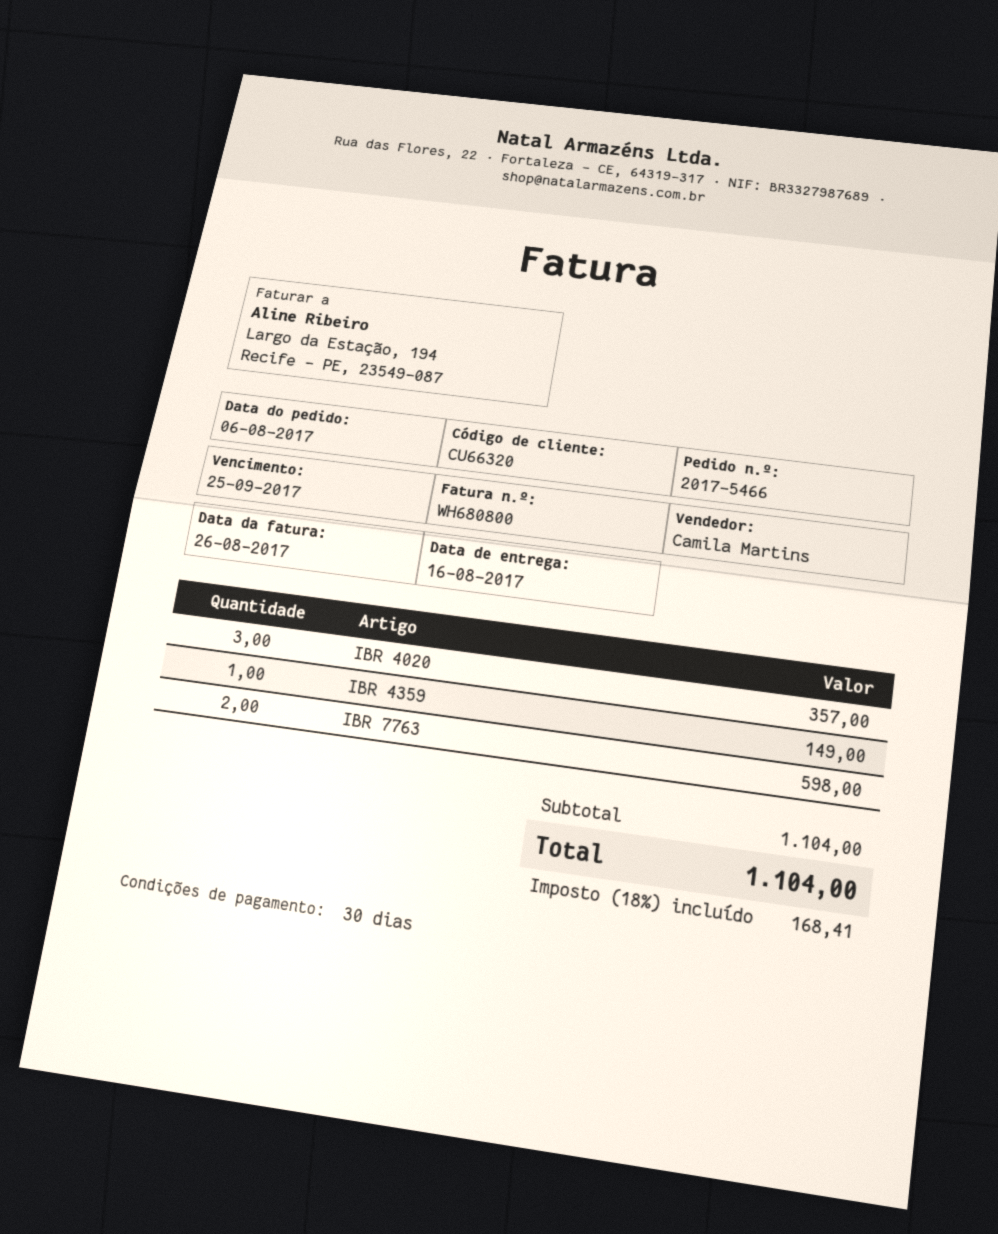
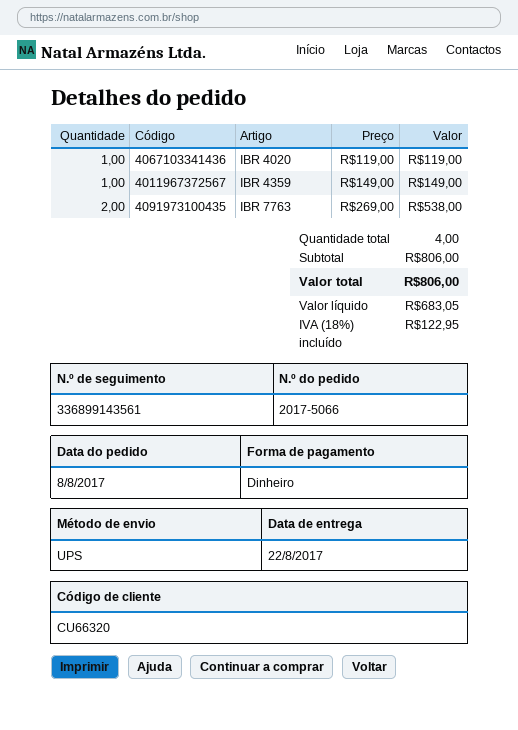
order number: 2017-5466 -> 2017-5066
order date: 2017-08-06 -> 2017-08-08
delivery date: 2017-08-16 -> 2017-08-22
IBR 4020: 3 for 357.00 -> 1 for 119.00
IBR 7763: 2 for 598.00 -> 2 for 538.00
subtotal: 1104.00 -> 806.00
tax: 18% = 168.41 -> 18% = 122.95
total: 1104.00 -> 806.00

